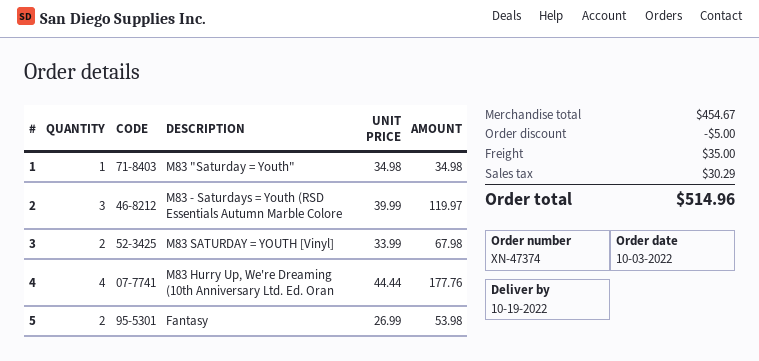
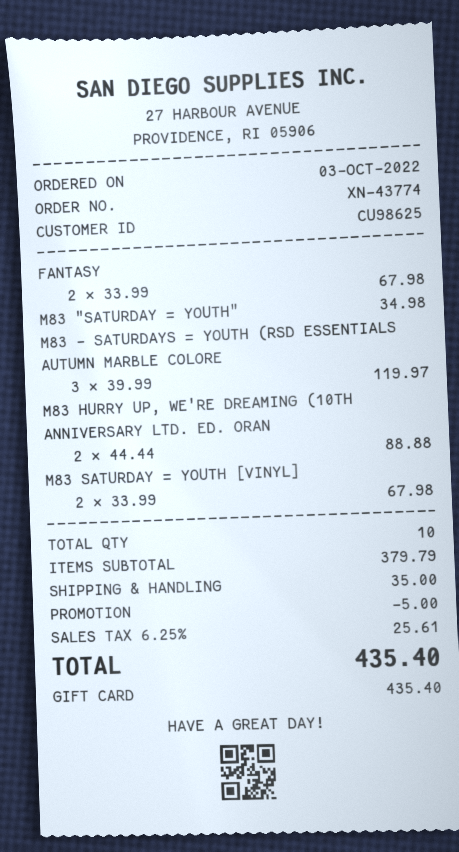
order number: XN-47374 -> XN-43774
M83 Hurry Up, We're Dreaming (10th Anniversary Ltd. Ed. Oran: 4 x 44.44 = 177.76 -> 2 x 44.44 = 88.88
Fantasy: 2 x 26.99 = 53.98 -> 2 x 33.99 = 67.98
subtotal: 454.67 -> 379.79
tax: 30.29 -> 25.61
total: 514.96 -> 435.40

